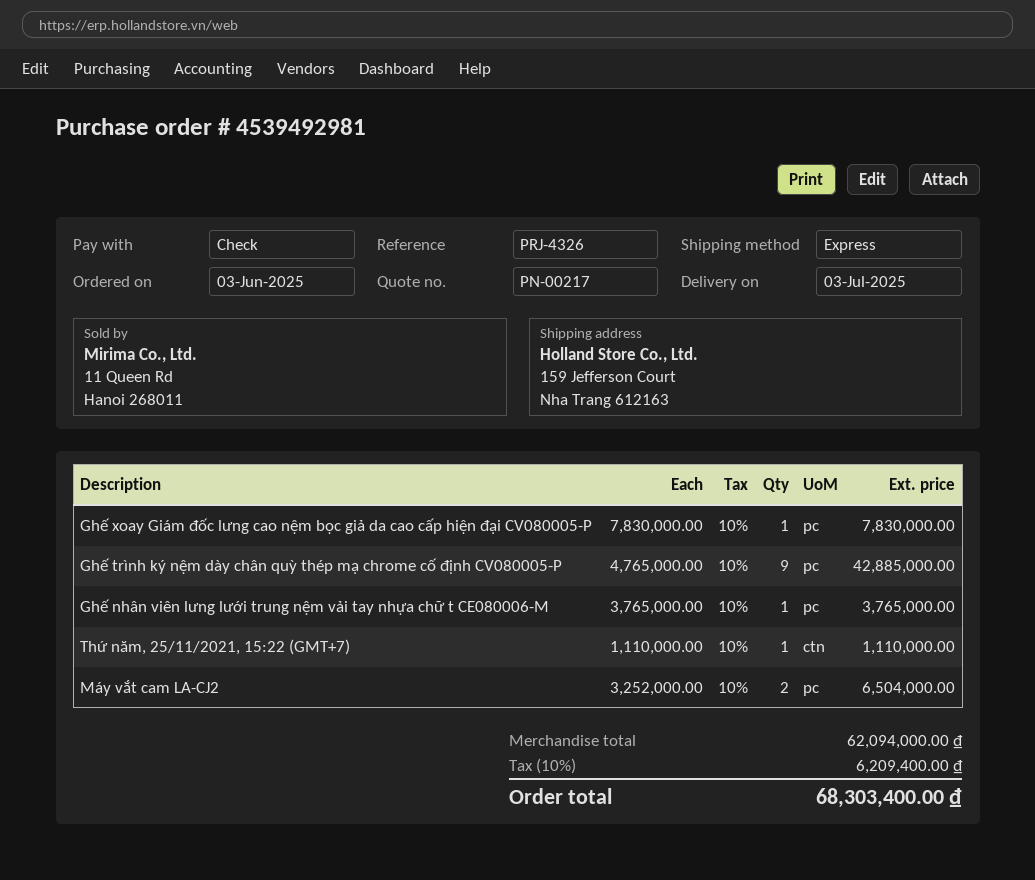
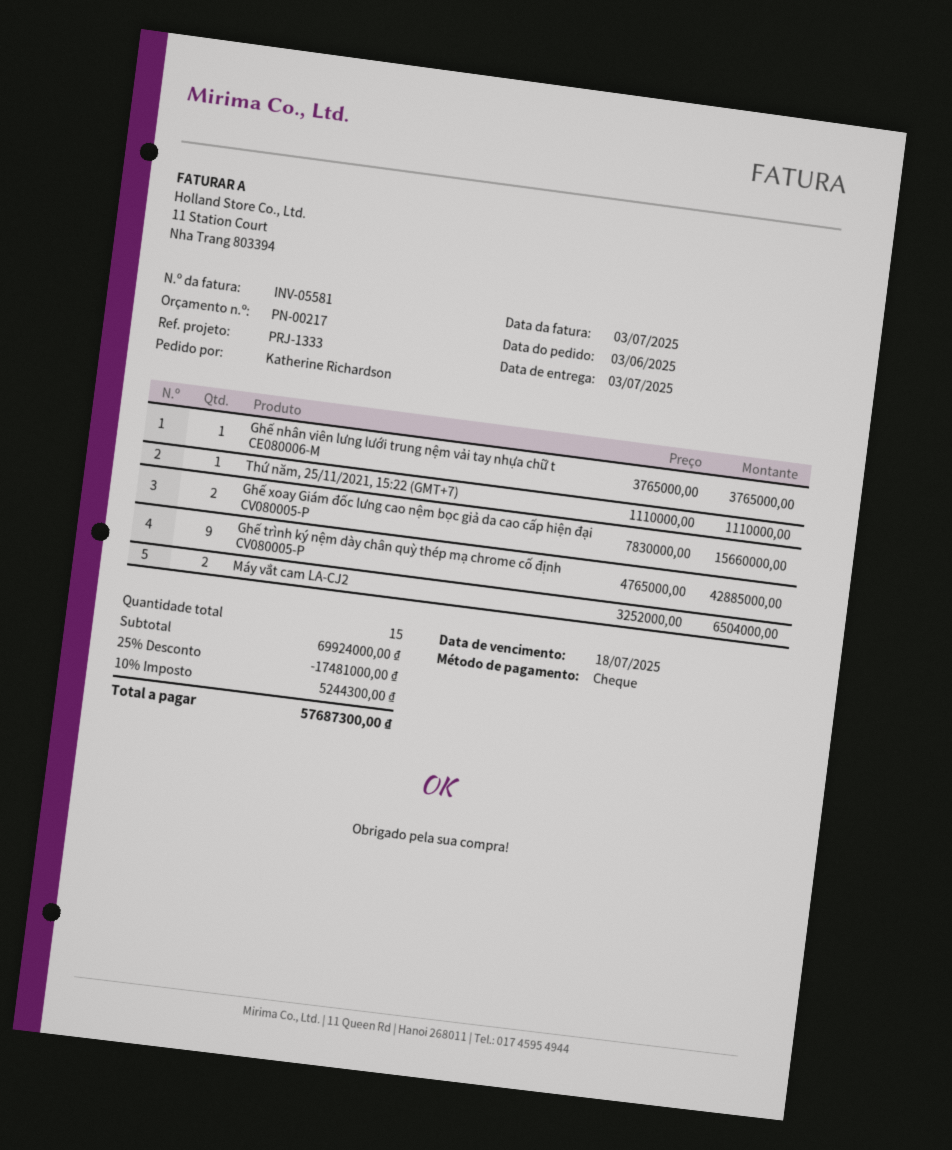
reference: PRJ-4326 -> PRJ-1333
Ghế xoay Giám đốc lưng cao nệm bọc giả da cao cấp hiện đại CV080005-P: 1 x 7830000.00 = 7830000.00 -> 2 x 7830000.00 = 15660000.00
subtotal: 62094000.00 -> 69924000.00
discount: none -> 25% = 17481000.00
tax: 10% = 6209400.00 -> 10% = 5244300.00
total: 68303400.00 -> 57687300.00

